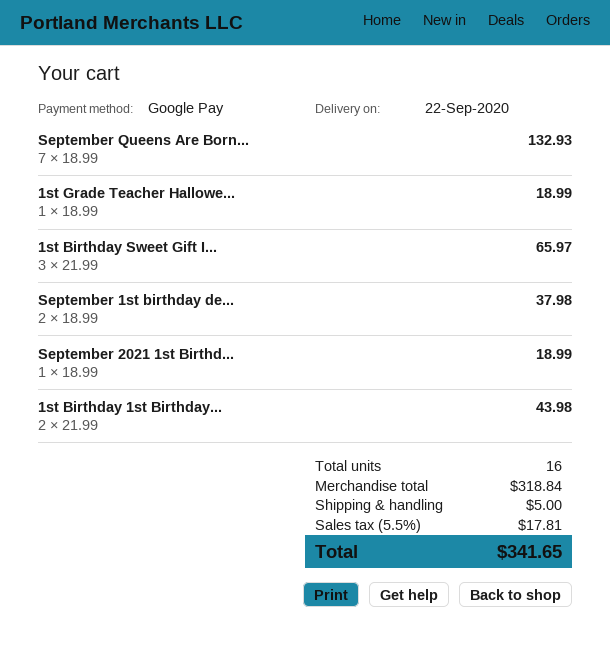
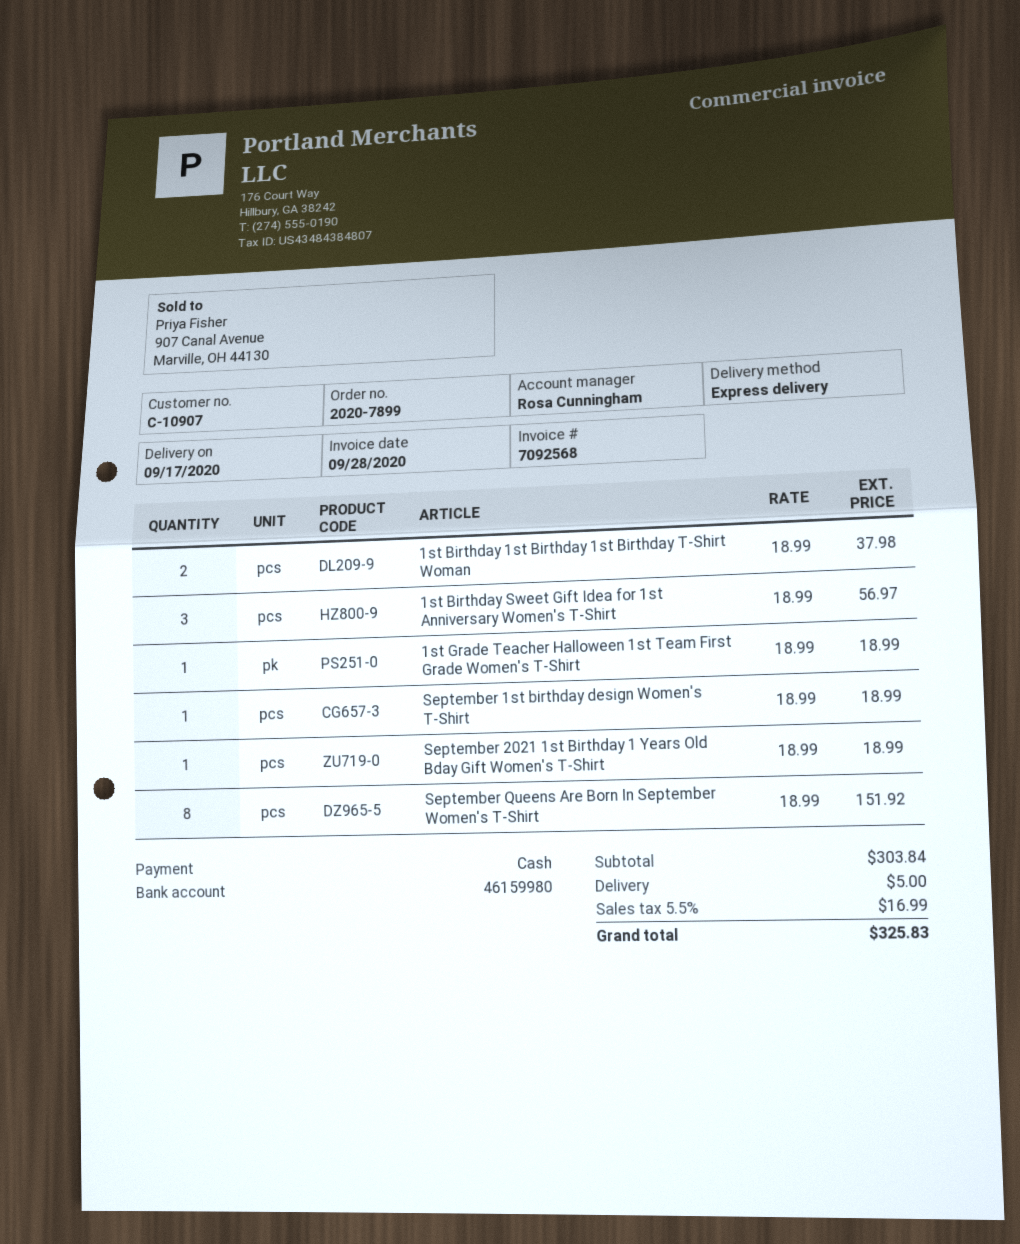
delivery date: 2020-09-22 -> 2020-09-17
payment method: Google Pay -> cash
September Queens Are Born...: 7 x 18.99 = 132.93 -> 8 x 18.99 = 151.92
1st Birthday Sweet Gift I...: 3 x 21.99 = 65.97 -> 3 x 18.99 = 56.97
September 1st birthday de...: 2 x 18.99 = 37.98 -> 1 x 18.99 = 18.99
1st Birthday 1st Birthday...: 2 x 21.99 = 43.98 -> 2 x 18.99 = 37.98
subtotal: 318.84 -> 303.84
tax: 5.5% = 17.81 -> 5.5% = 16.99
total: 341.65 -> 325.83

